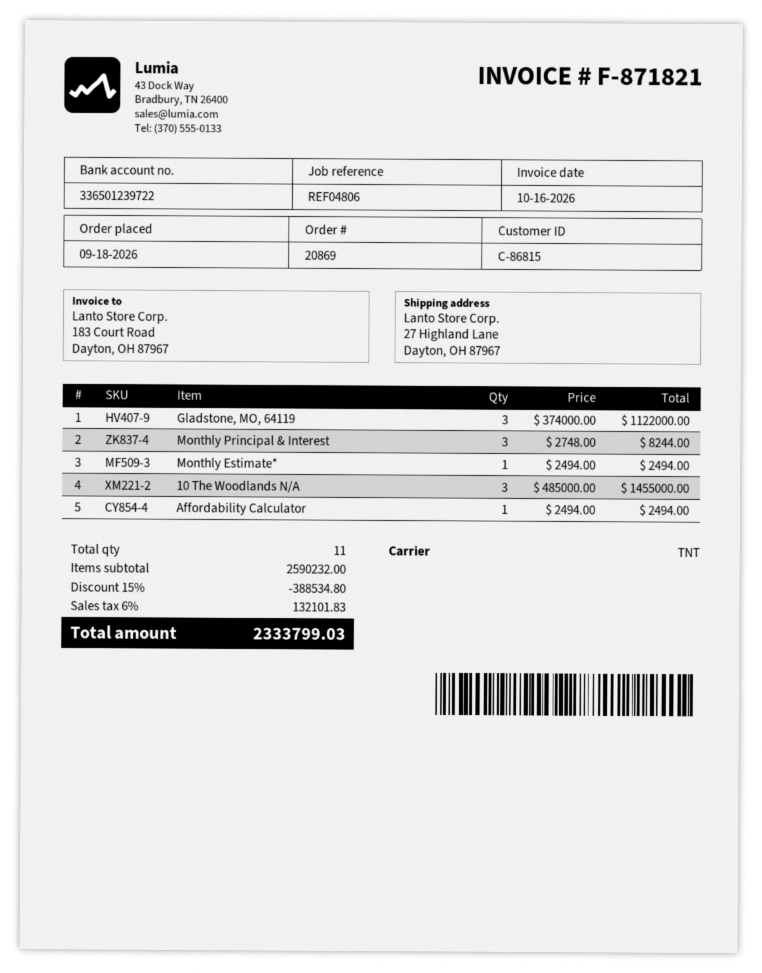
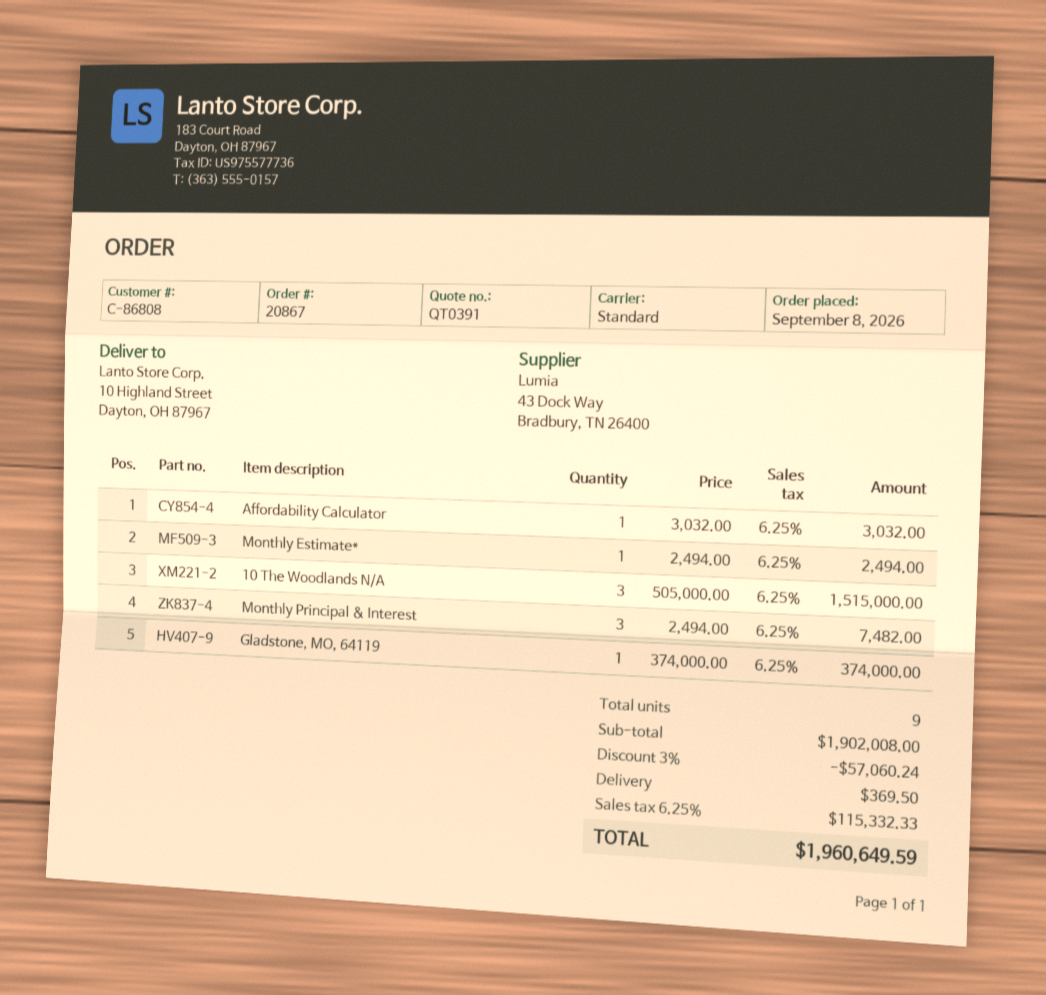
order number: 20869 -> 20867
order date: 2026-09-18 -> 2026-09-08
customer number: C-86815 -> C-86808
shipping method: TNT -> standard
ship to: 27 Highland Lane, Dayton, OH 87967 -> 10 Highland Street, Dayton, OH 87967
Gladstone, MO, 64119: 3 x 374000.00 = 1122000.00 -> 1 x 374000.00 = 374000.00
Monthly Principal & Interest: 3 x 2748.00 = 8244.00 -> 3 x 2494.00 = 7482.00
10 The Woodlands N/A: 3 x 485000.00 = 1455000.00 -> 3 x 505000.00 = 1515000.00
Affordability Calculator: 1 x 2494.00 = 2494.00 -> 1 x 3032.00 = 3032.00
total quantity: 11 -> 9
subtotal: 2590232.00 -> 1902008.00
discount: 15% = 388534.80 -> 3% = 57060.24
shipping: none -> 369.50
tax: 6% = 132101.83 -> 6.25% = 115332.33
total: 2333799.03 -> 1960649.59

